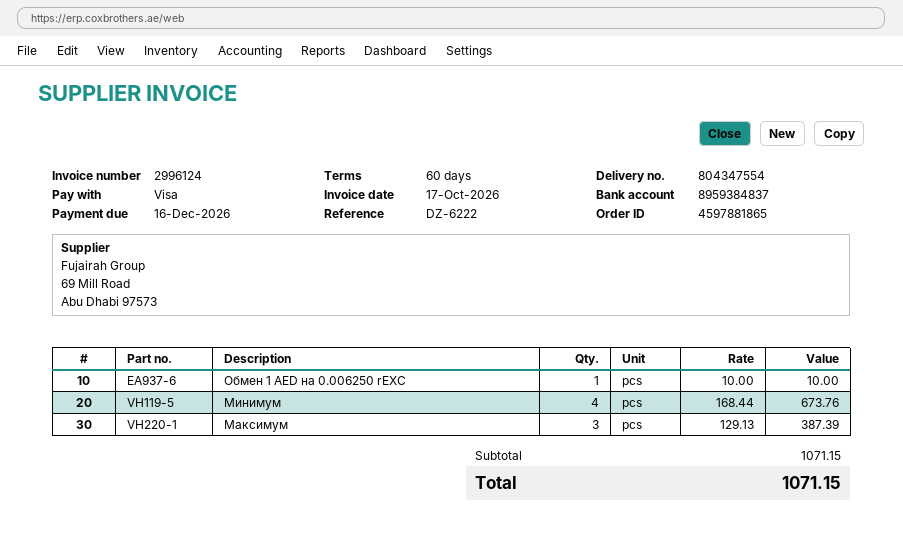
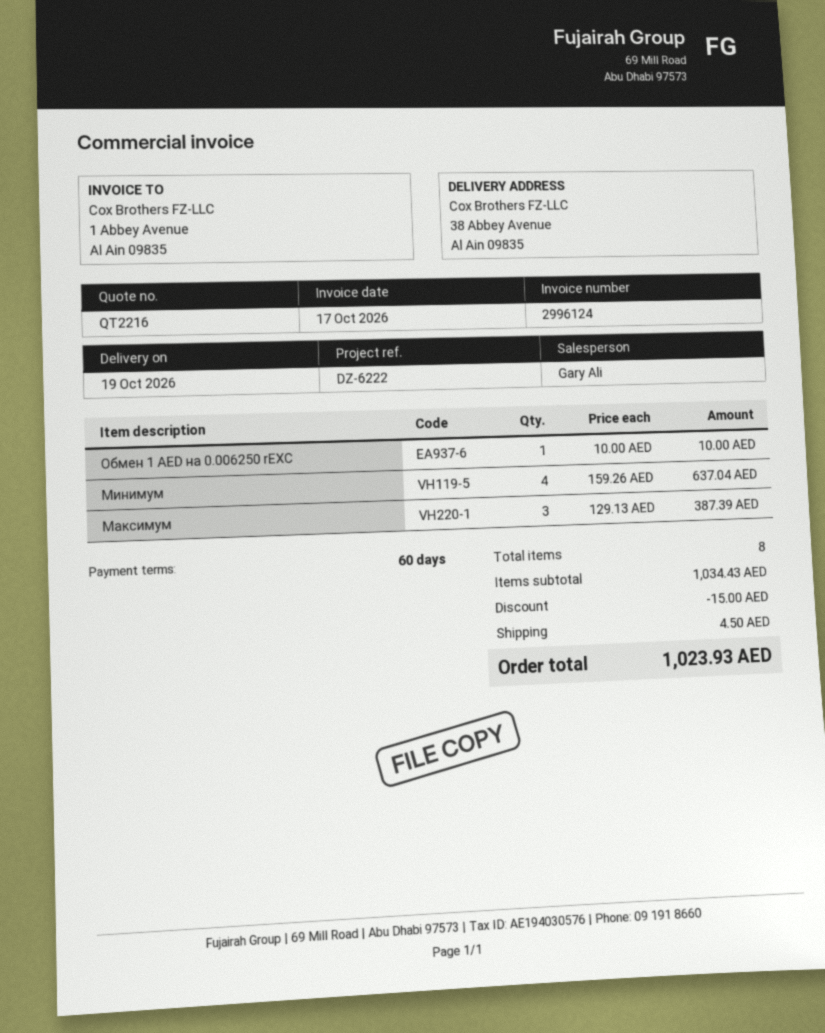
Минимум: 4 x 168.44 = 673.76 -> 4 x 159.26 = 637.04
subtotal: 1071.15 -> 1034.43
discount: none -> 15.00
shipping: none -> 4.50
total: 1071.15 -> 1023.93

